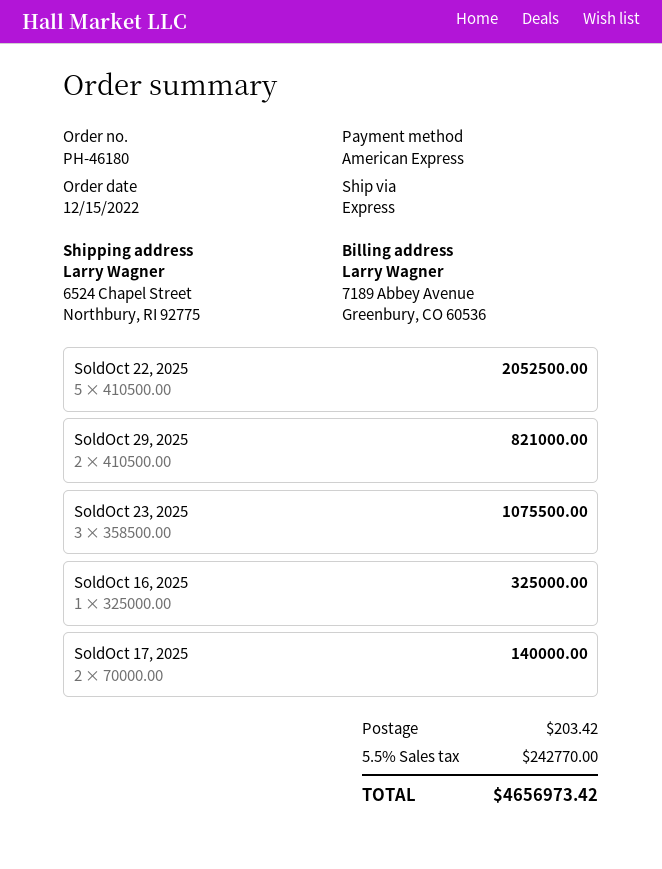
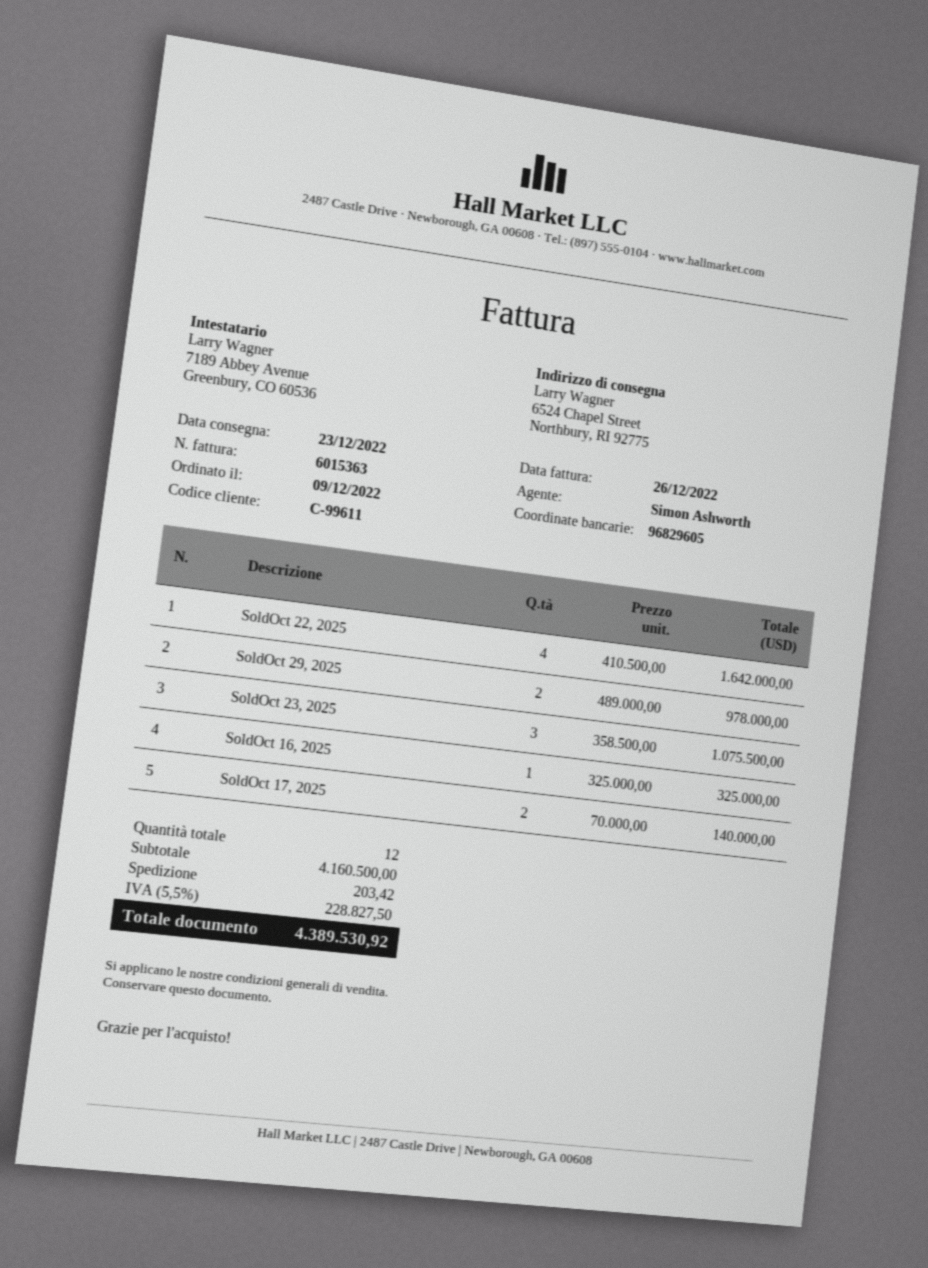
order date: 2022-12-15 -> 2022-12-09
SoldOct 22, 2025: 5 x 410500.00 = 2052500.00 -> 4 x 410500.00 = 1642000.00
SoldOct 29, 2025: 2 x 410500.00 = 821000.00 -> 2 x 489000.00 = 978000.00
tax: 5.5% = 242770.00 -> 5.5% = 228827.50
total: 4656973.42 -> 4389530.92

